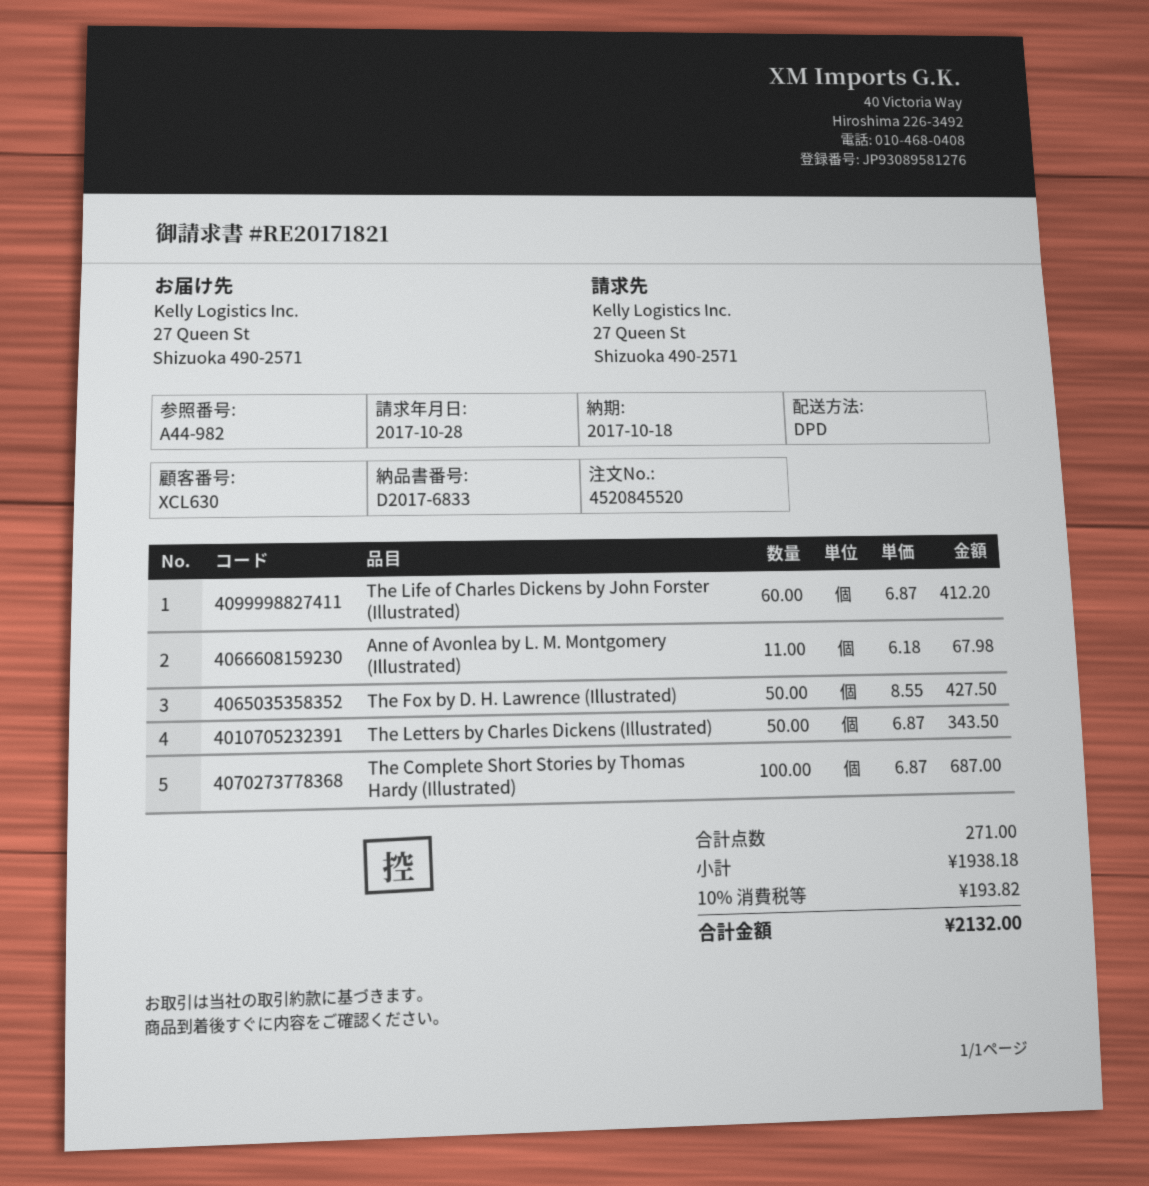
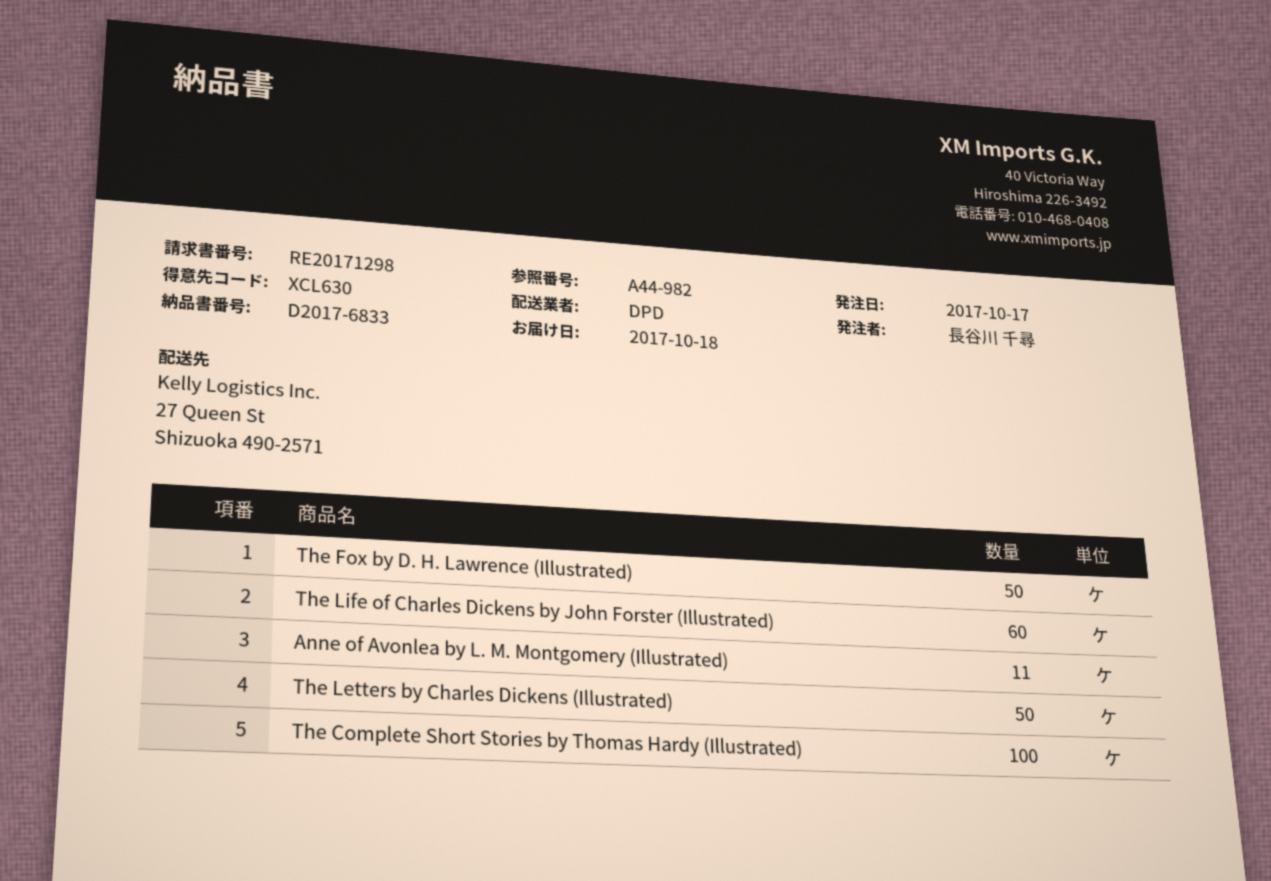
invoice number: RE20171821 -> RE20171298

